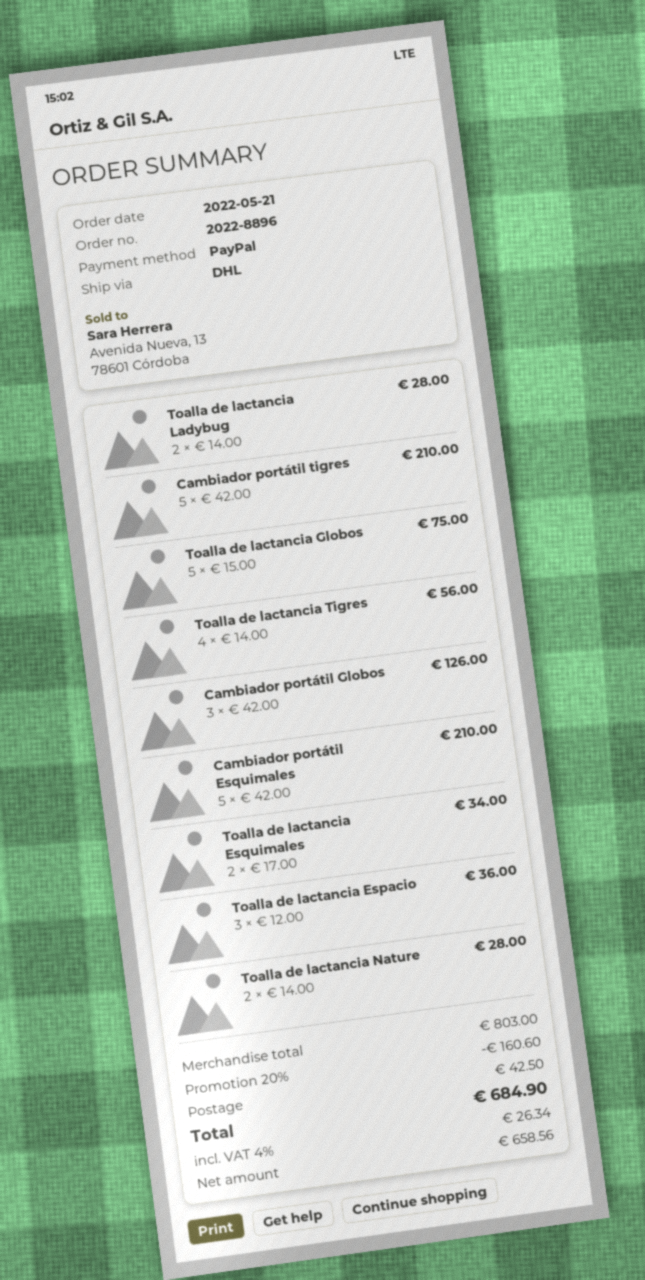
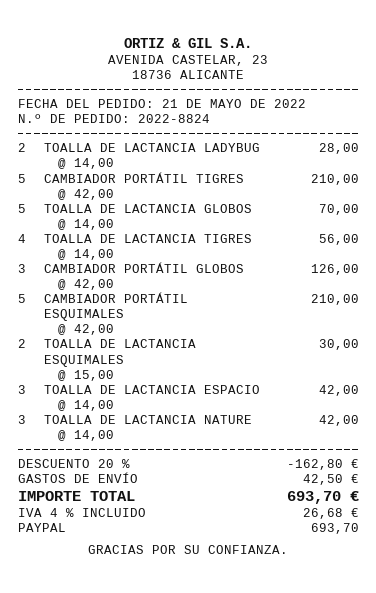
order number: 2022-8896 -> 2022-8824
Toalla de lactancia Globos: 5 x 15.00 = 75.00 -> 5 x 14.00 = 70.00
Toalla de lactancia Esquimales: 2 x 17.00 = 34.00 -> 2 x 15.00 = 30.00
Toalla de lactancia Espacio: 3 x 12.00 = 36.00 -> 3 x 14.00 = 42.00
Toalla de lactancia Nature: 2 x 14.00 = 28.00 -> 3 x 14.00 = 42.00
discount: 20% = 160.60 -> 20% = 162.80
tax: 4% = 26.34 -> 4% = 26.68
total: 684.90 -> 693.70

